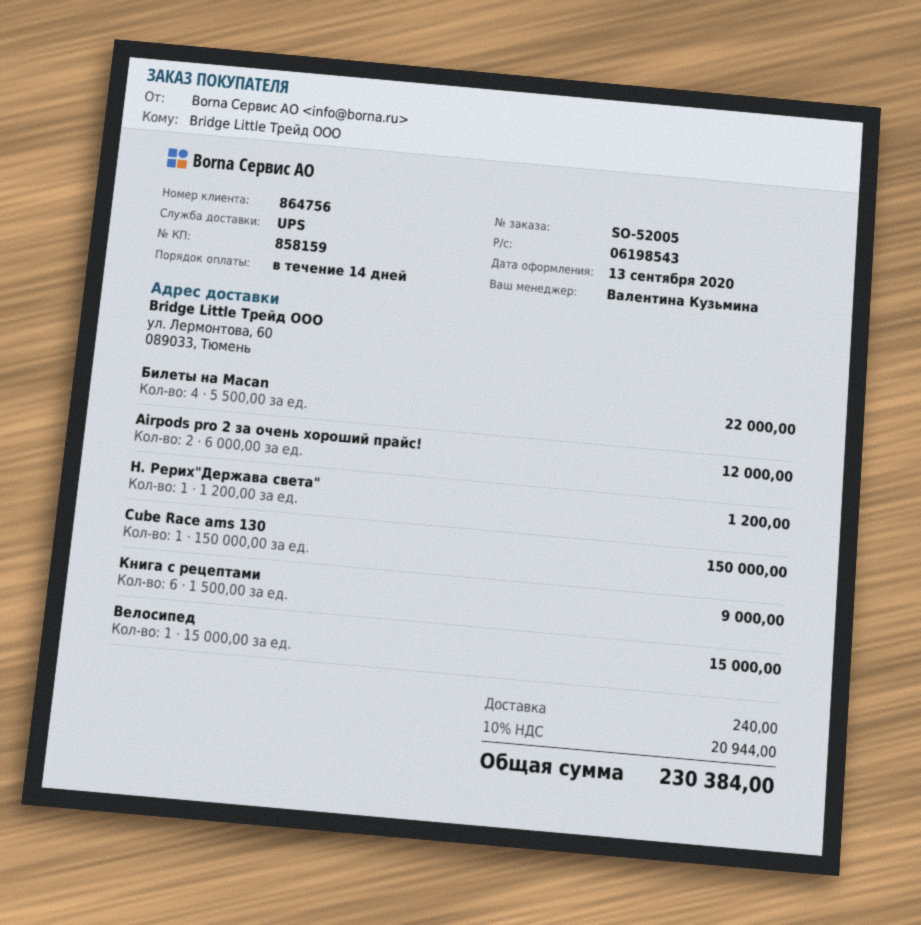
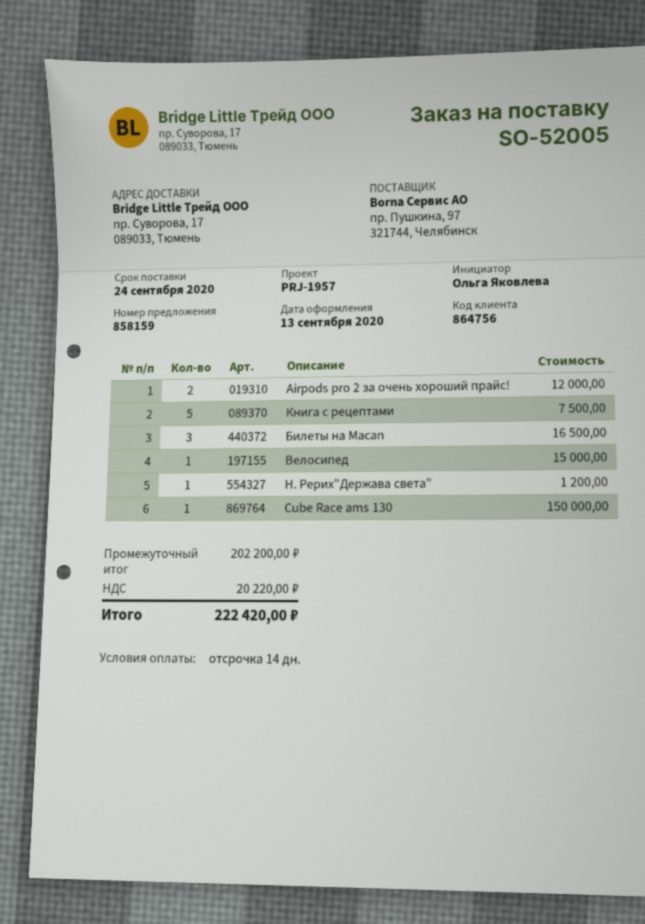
ship to: ул. Лермонтова, 60, 089033, Тюмень -> пр. Суворова, 17, 089033, Тюмень
Билеты на Macan: 4 for 22000.00 -> 3 for 16500.00
Книга с рецептами: 6 for 9000.00 -> 5 for 7500.00
shipping: 240.00 -> none
tax: 20944.00 -> 20220.00
total: 230384.00 -> 222420.00

